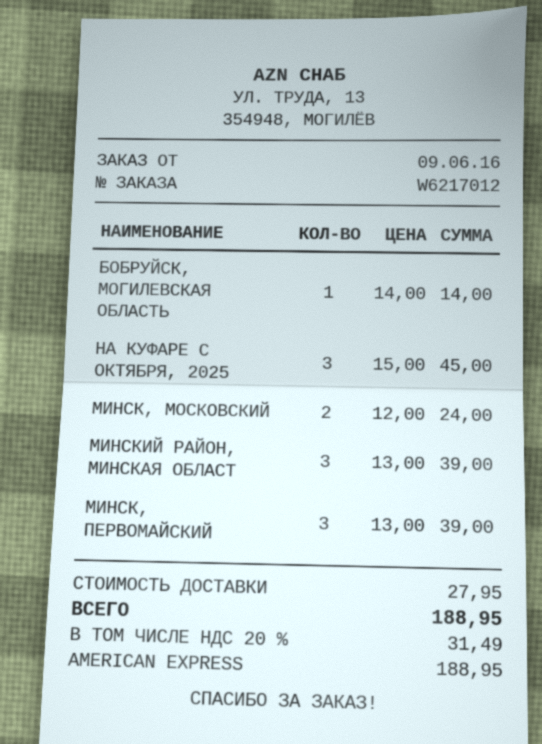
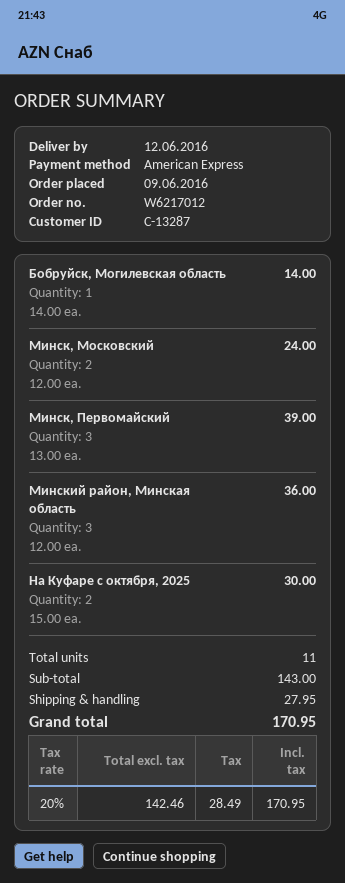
НА КУФАРЕ С ОКТЯБРЯ, 2025: 3 x 15.00 = 45.00 -> 2 x 15.00 = 30.00
МИНСКИЙ РАЙОН, МИНСКАЯ ОБЛАСТ: 3 x 13.00 = 39.00 -> 3 x 12.00 = 36.00
tax: 20% = 31.49 -> 20% = 28.49
total: 188.95 -> 170.95

